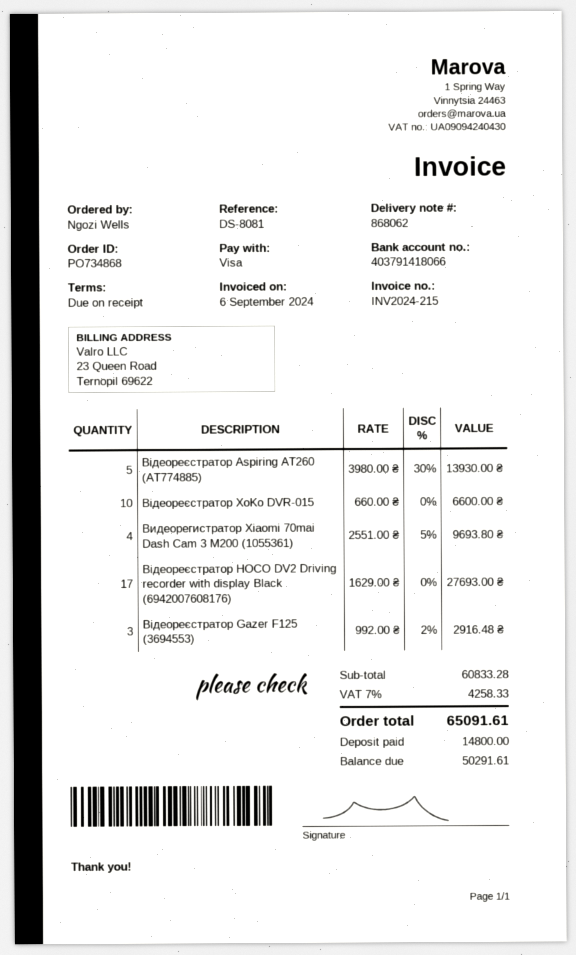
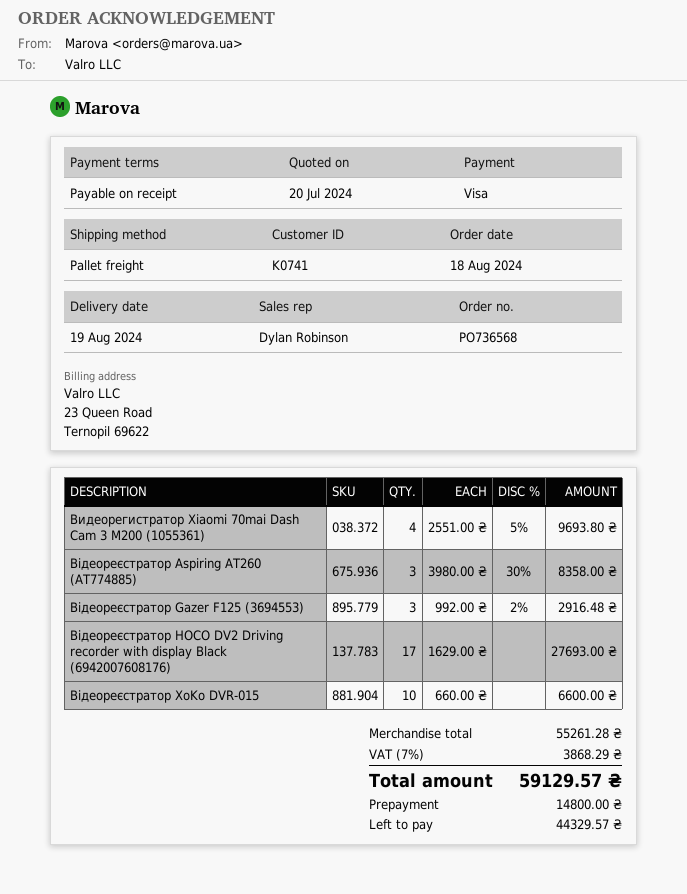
order number: PO734868 -> PO736568
Відеореєстратор Aspiring AT260 (AT774885): 5 x 3980.00 - 30% = 13930.00 -> 3 x 3980.00 - 30% = 8358.00
subtotal: 60833.28 -> 55261.28
tax: 7% = 4258.33 -> 7% = 3868.29
total: 65091.61 -> 59129.57
balance: 50291.61 -> 44329.57

